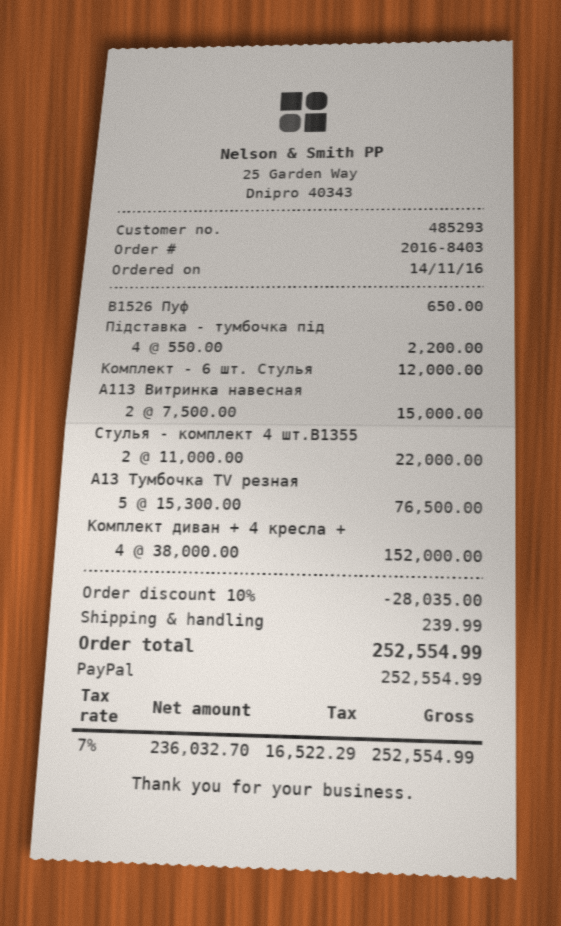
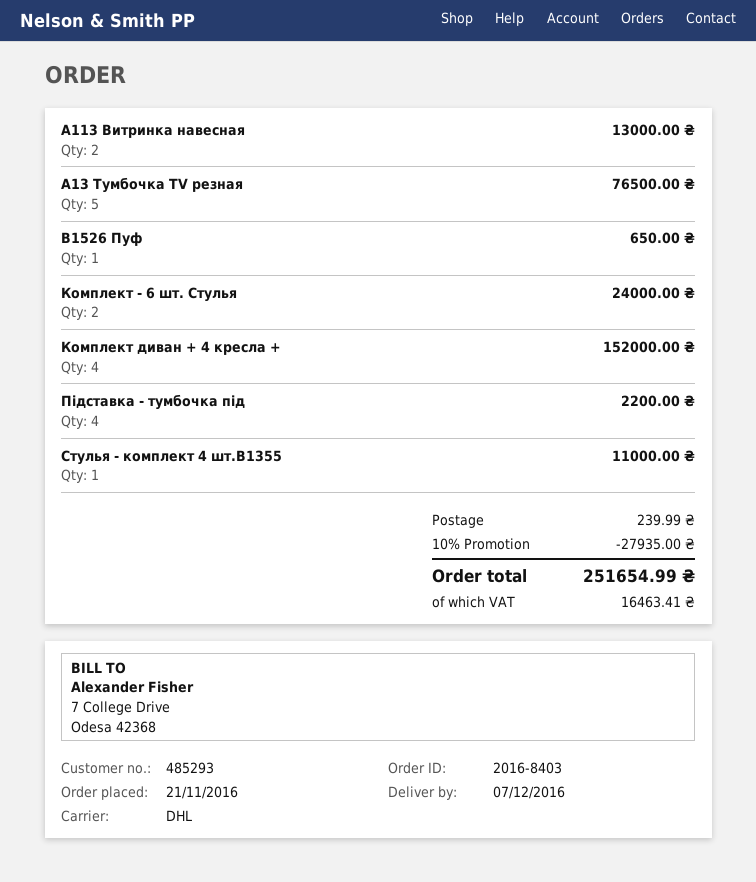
order date: 2016-11-14 -> 2016-11-21
Комплект - 6 шт. Стулья: 1 for 12000.00 -> 2 for 24000.00
А113 Витринка навесная: 2 for 15000.00 -> 2 for 13000.00
Стулья - комплект 4 шт.В1355: 2 for 22000.00 -> 1 for 11000.00
discount: 10% = 28035.00 -> 10% = 27935.00
tax: 16522.29 -> 16463.41
total: 252554.99 -> 251654.99

